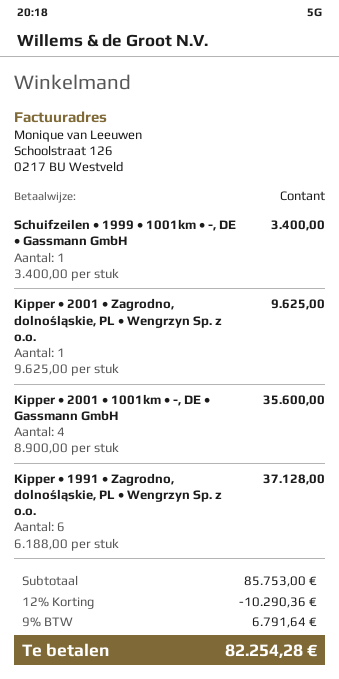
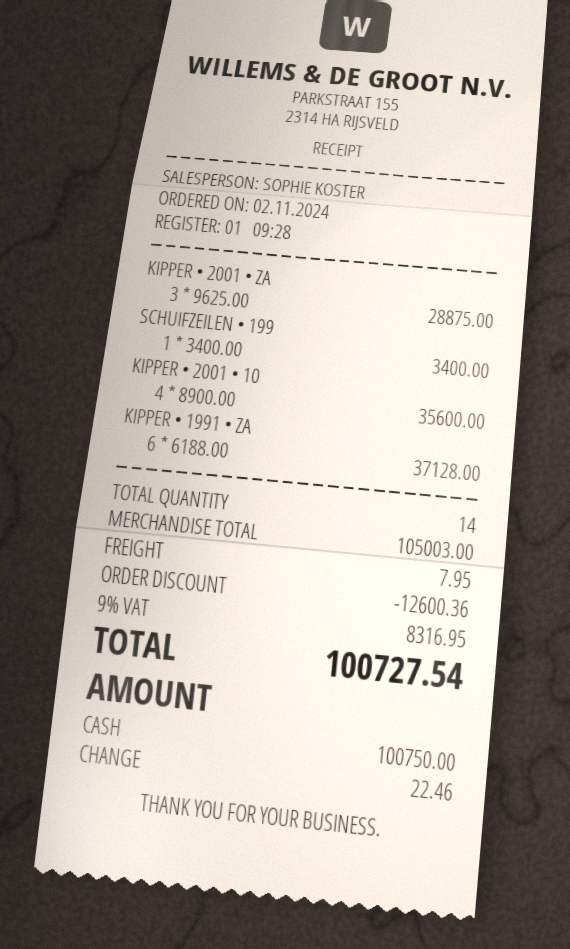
Kipper • 2001 • Zagrodno, dolnośląskie, PL • Wengrzyn Sp. z o.o.: 1 x 9625.00 = 9625.00 -> 3 x 9625.00 = 28875.00
subtotal: 85753.00 -> 105003.00
discount: 10290.36 -> 12600.36
shipping: none -> 7.95
tax: 9% = 6791.64 -> 9% = 8316.95
total: 82254.28 -> 100727.54

